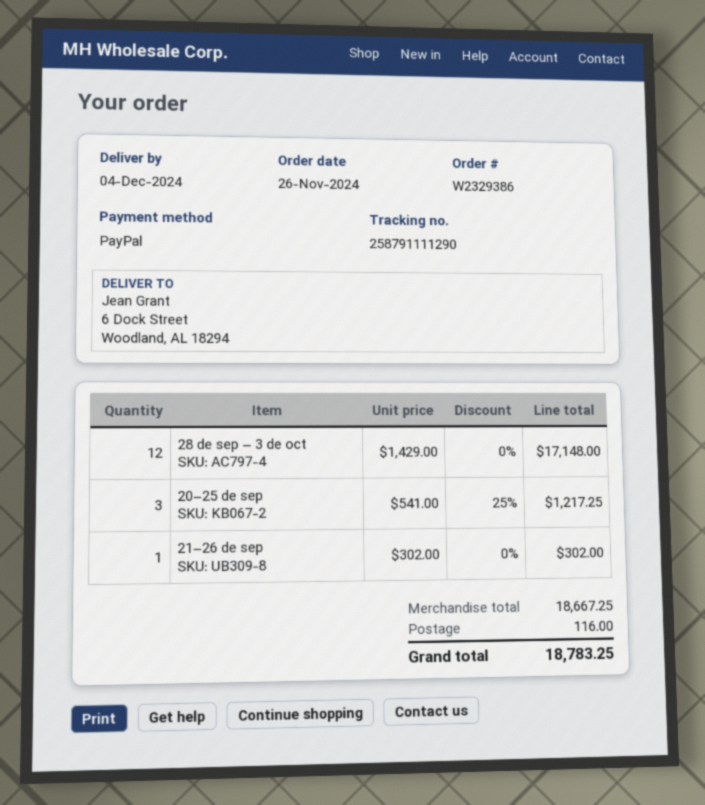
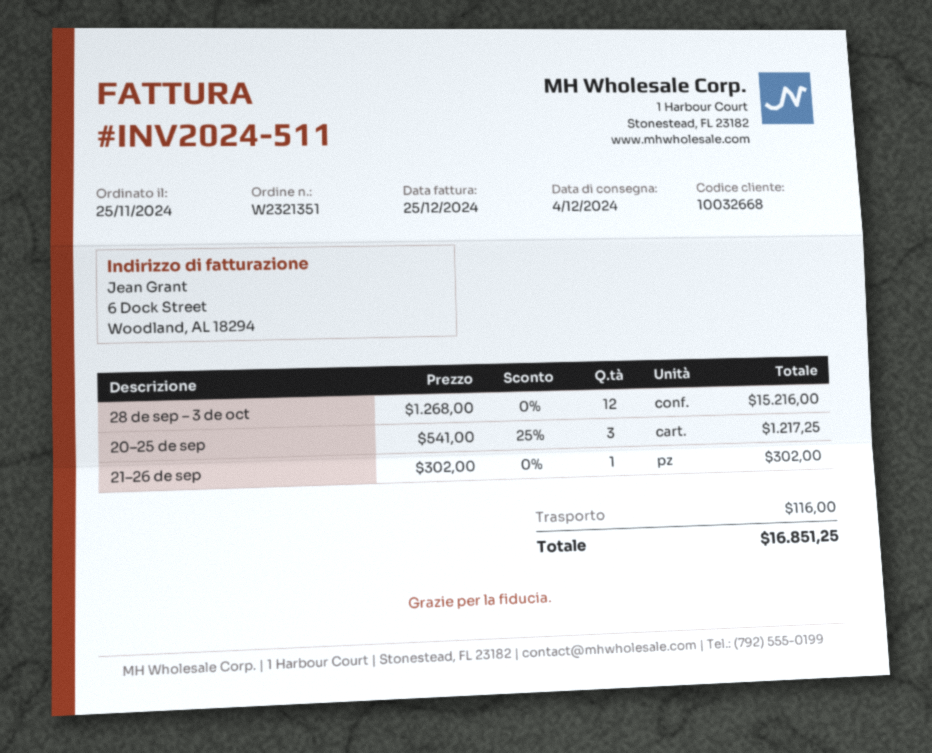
order number: W2329386 -> W2321351
order date: 2024-11-26 -> 2024-11-25
28 de sep – 3 de oct: 12 x 1429.00 = 17148.00 -> 12 x 1268.00 = 15216.00
total: 18783.25 -> 16851.25

